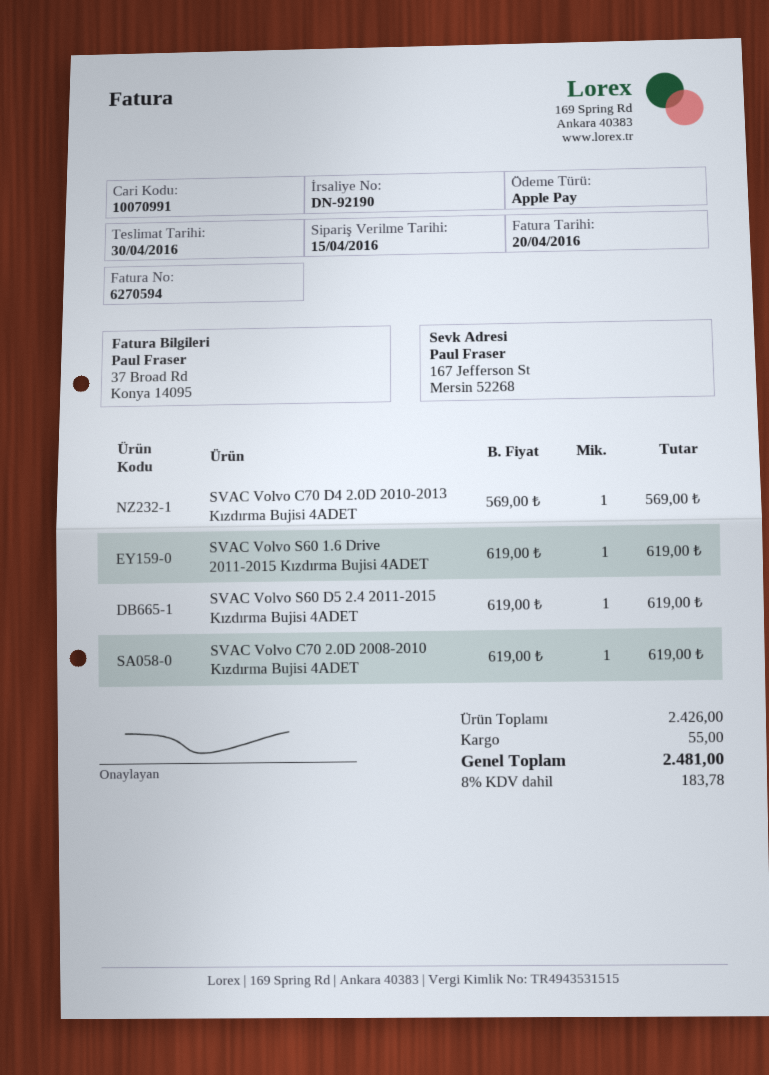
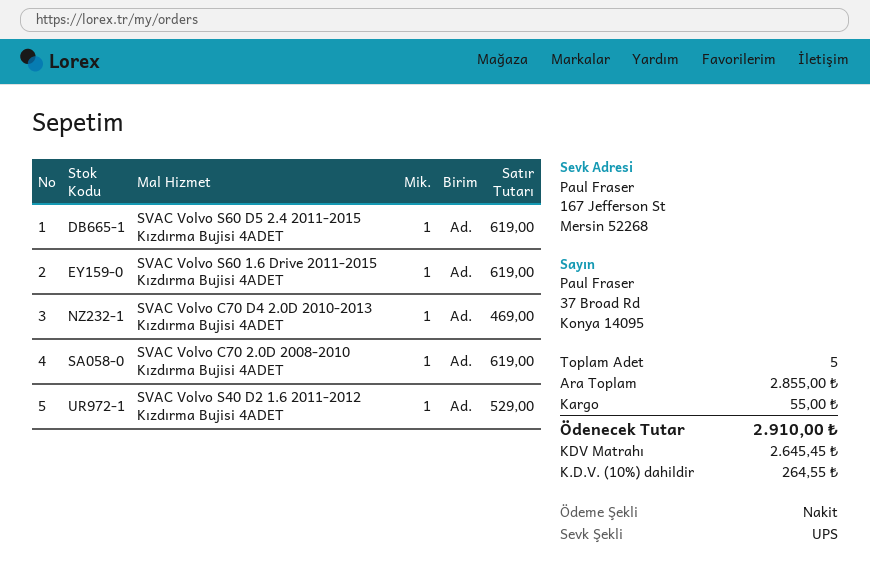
payment method: Apple Pay -> cash
SVAC Volvo C70 D4 2.0D 2010-2013 Kızdırma Bujisi 4ADET: 1 for 569.00 -> 1 for 469.00
SVAC Volvo S40 D2 1.6 2011-2012 Kızdırma Bujisi 4ADET: none -> 1 for 529.00
subtotal: 2426.00 -> 2855.00
tax: 8% = 183.78 -> 10% = 264.55
total: 2481.00 -> 2910.00

